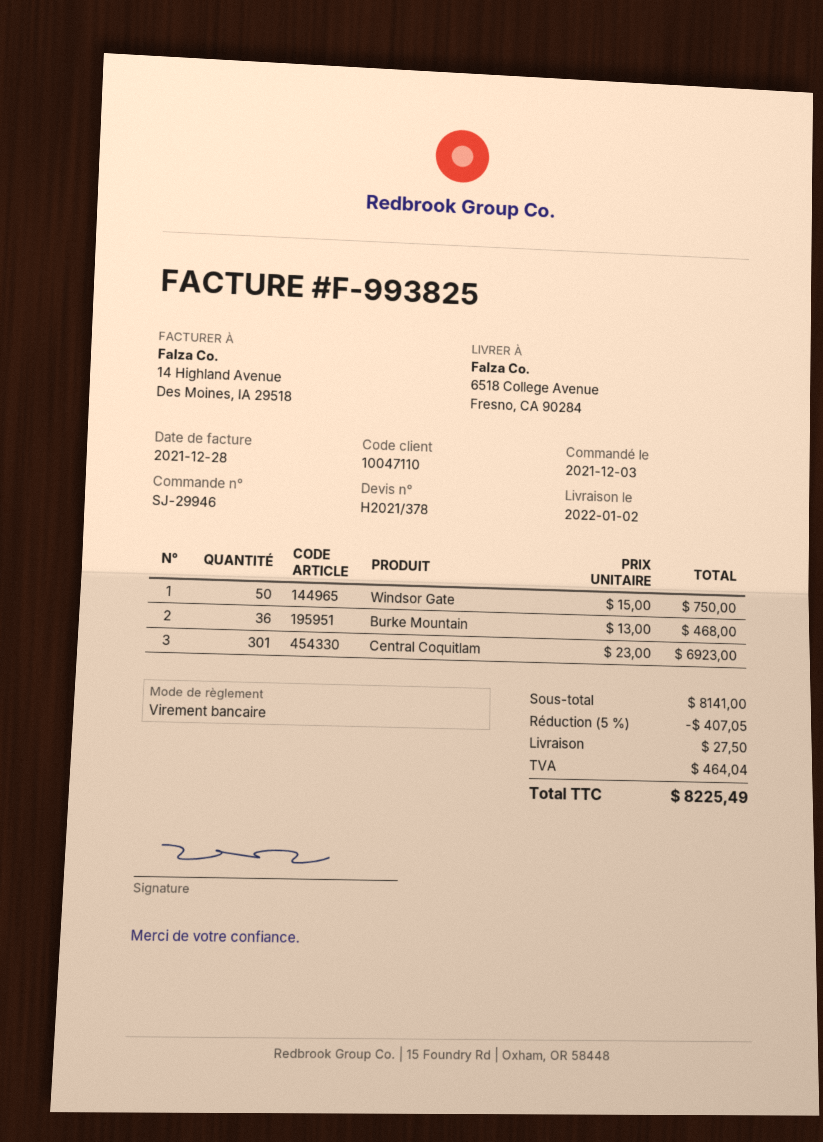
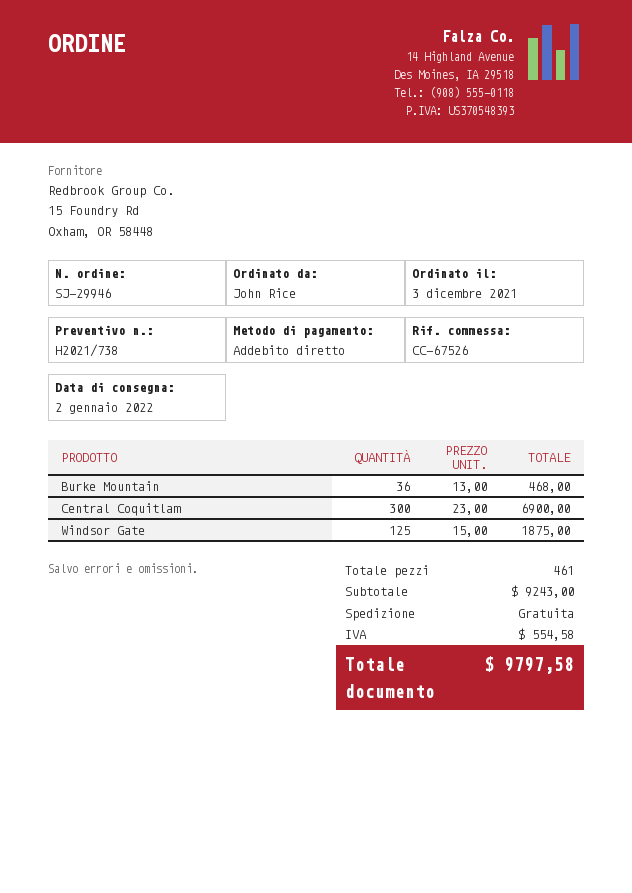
quote number: H2021/378 -> H2021/738
payment method: bank transfer -> direct debit
Windsor Gate: 50 x 15.00 = 750.00 -> 125 x 15.00 = 1875.00
Central Coquitlam: 301 x 23.00 = 6923.00 -> 300 x 23.00 = 6900.00
subtotal: 8141.00 -> 9243.00
discount: 5% = 407.05 -> none
shipping: 27.50 -> 0.00
tax: 464.04 -> 554.58
total: 8225.49 -> 9797.58

